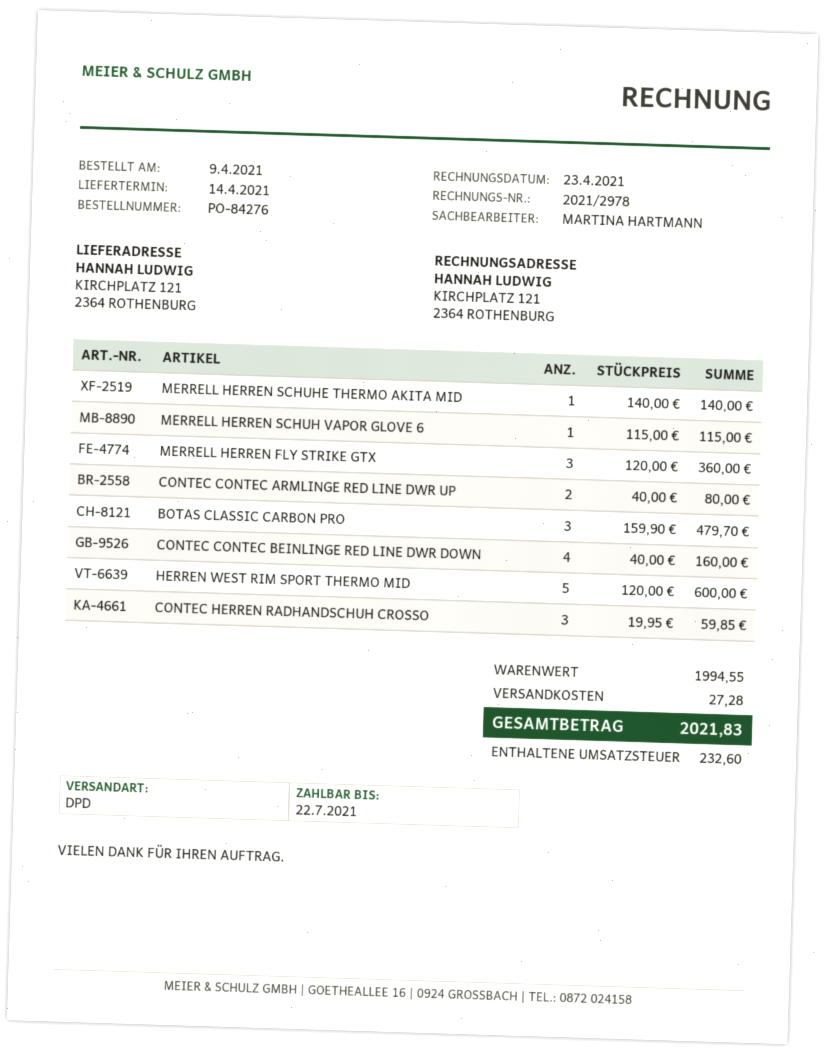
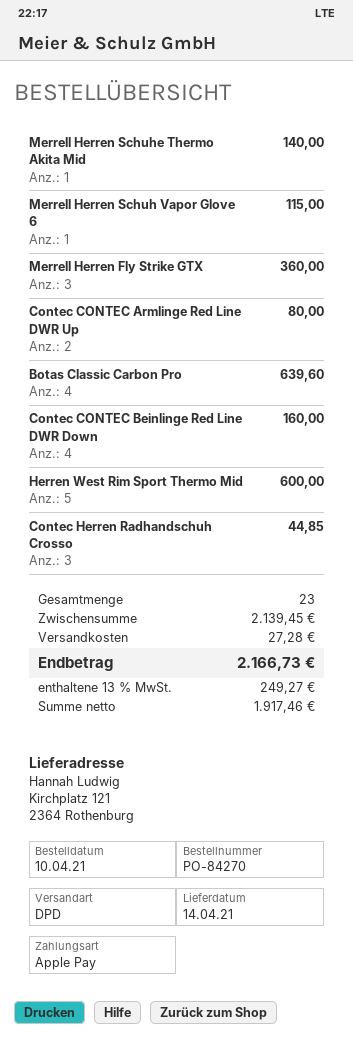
order number: PO-84276 -> PO-84270
order date: 2021-04-09 -> 2021-04-10
BOTAS CLASSIC CARBON PRO: 3 for 479.70 -> 4 for 639.60
CONTEC HERREN RADHANDSCHUH CROSSO: 3 for 59.85 -> 3 for 44.85
subtotal: 1994.55 -> 2139.45
tax: 232.60 -> 249.27
total: 2021.83 -> 2166.73

